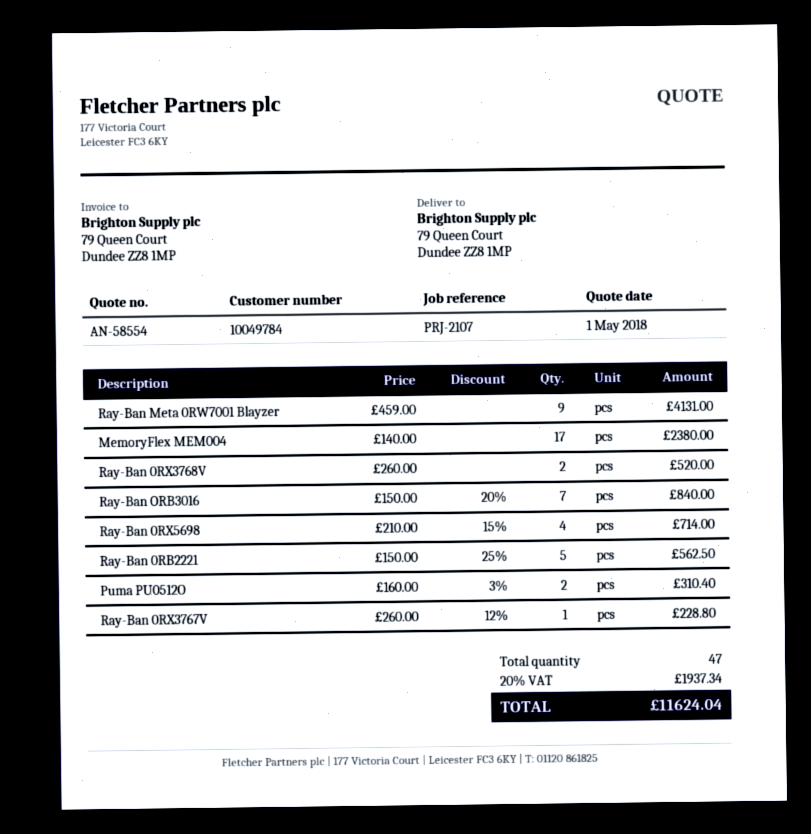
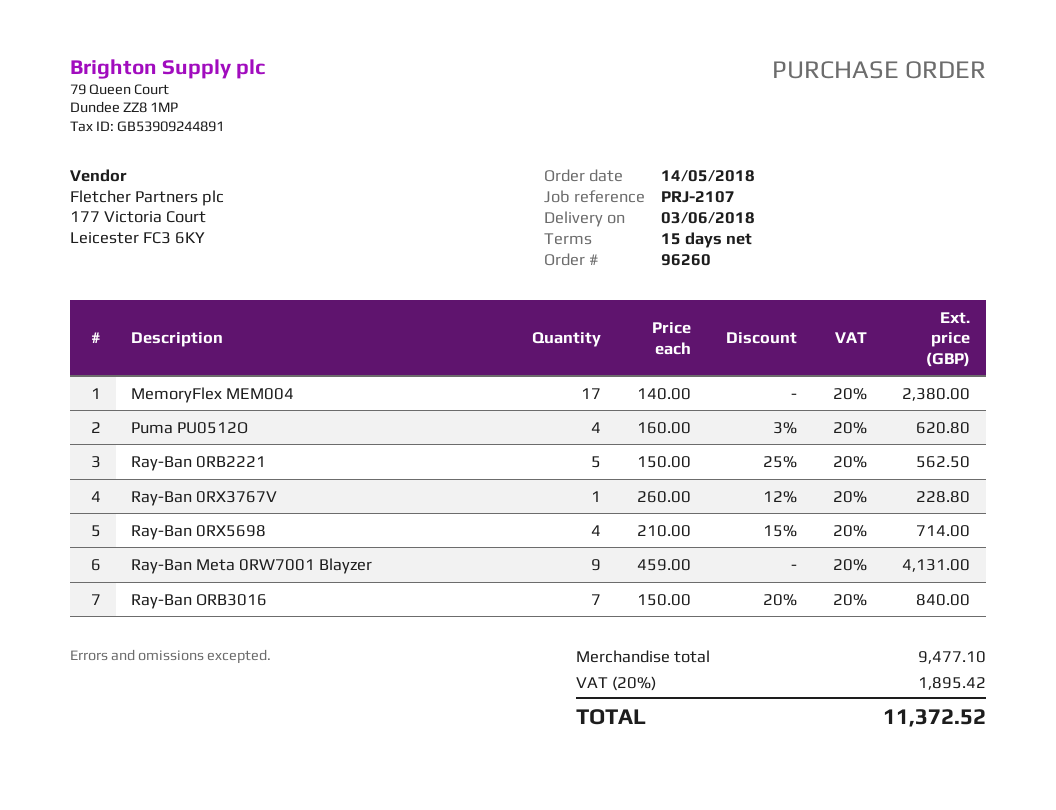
Ray-Ban 0RX3768V: 2 x 260.00 = 520.00 -> none
Puma PU0512O: 2 x 160.00 - 3% = 310.40 -> 4 x 160.00 - 3% = 620.80
tax: 20% = 1937.34 -> 20% = 1895.42
total: 11624.04 -> 11372.52

